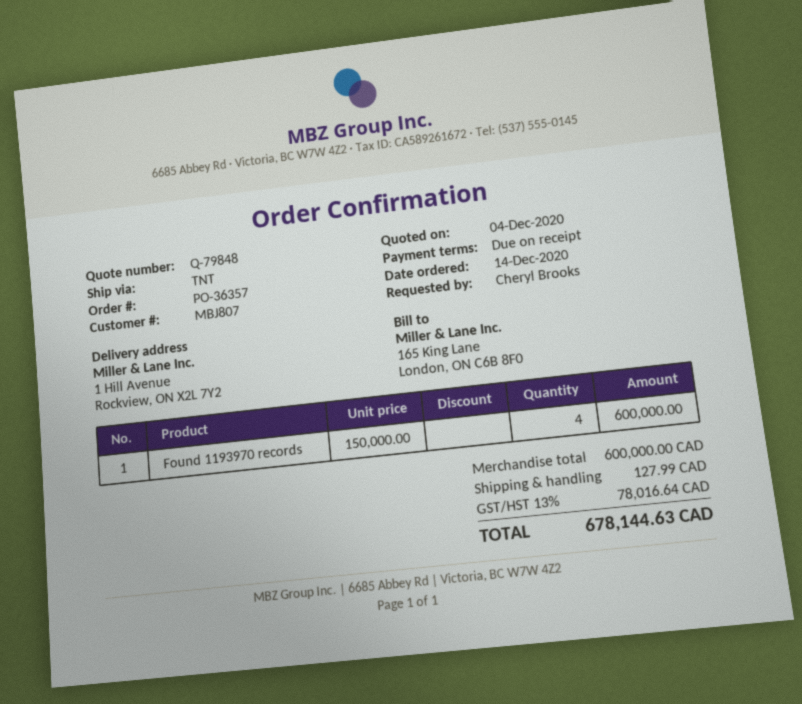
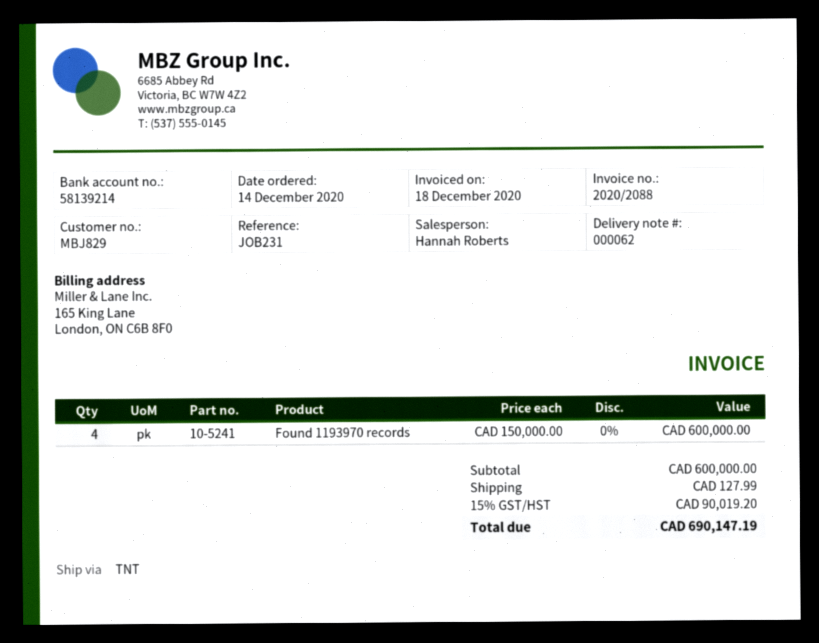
customer number: MBJ807 -> MBJ829
tax: 13% = 78016.64 -> 15% = 90019.20
total: 678144.63 -> 690147.19

